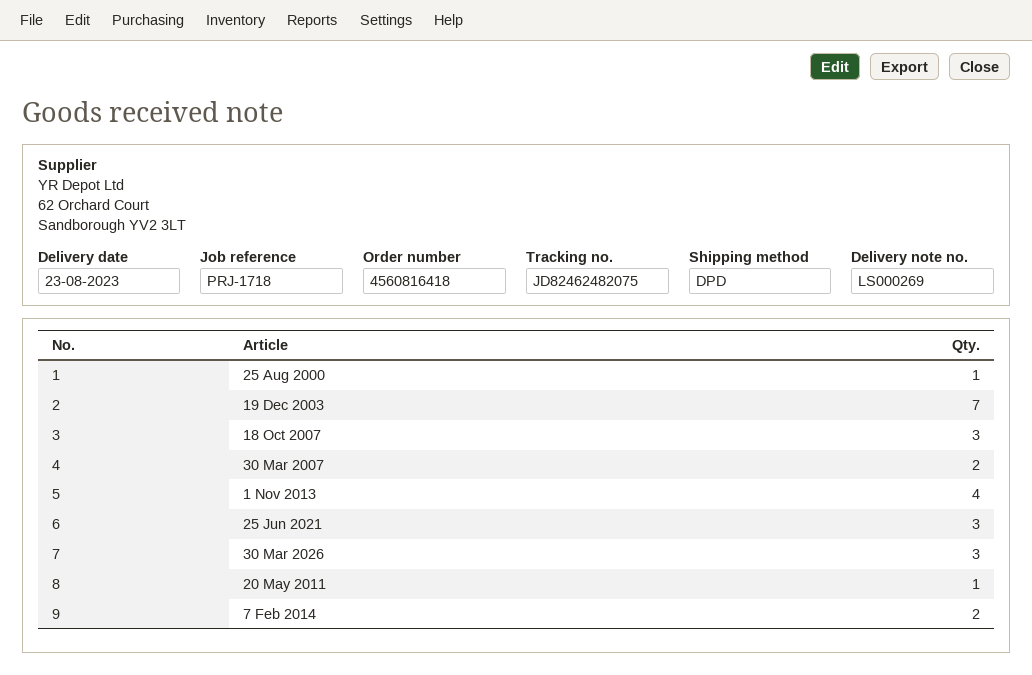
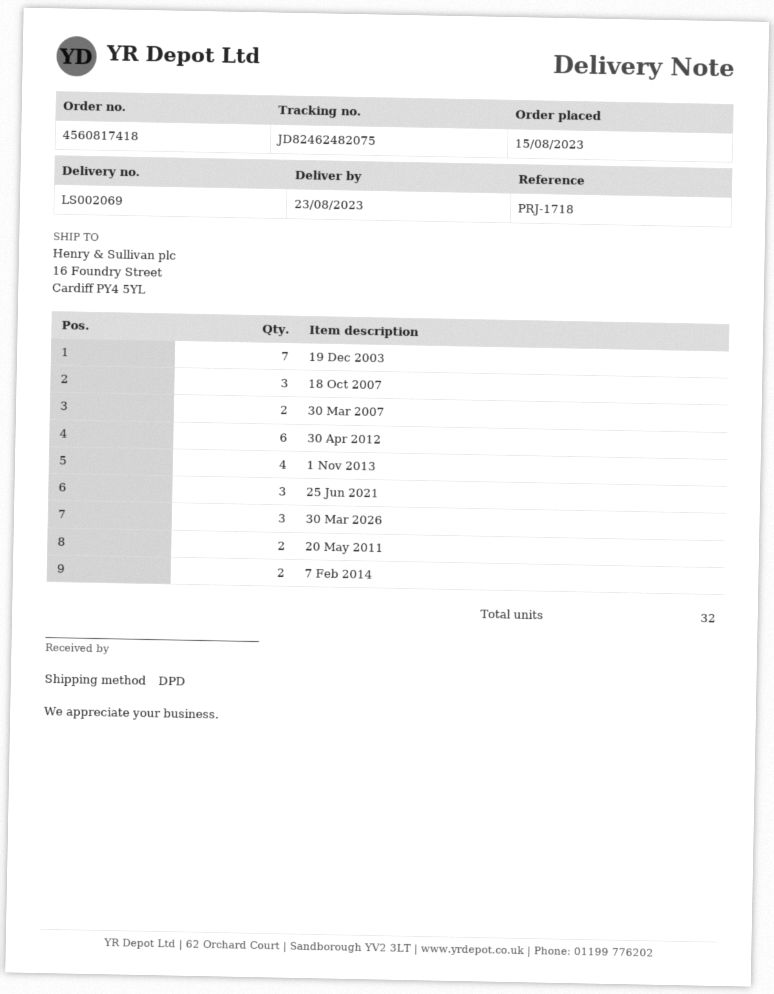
order number: 4560816418 -> 4560817418
delivery note number: LS000269 -> LS002069
25 Aug 2000: 1 -> none
20 May 2011: 1 -> 2
30 Apr 2012: none -> 6

